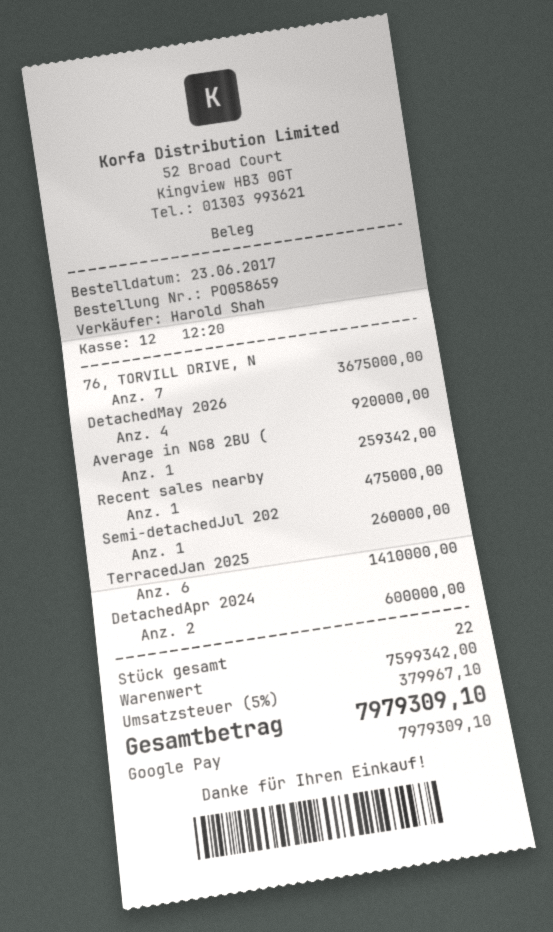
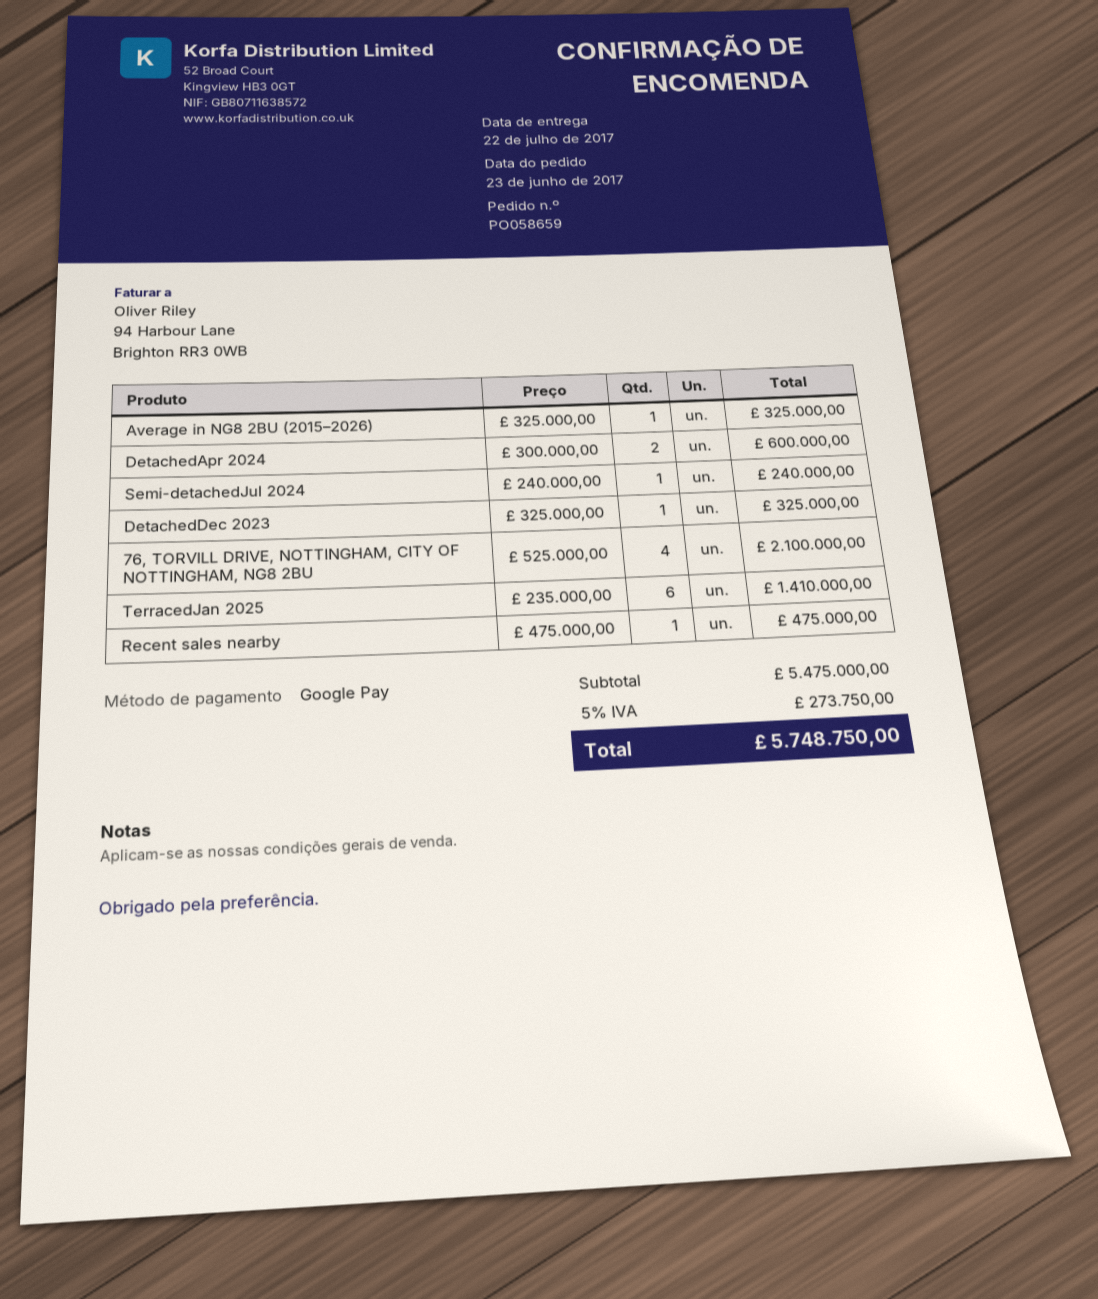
76, TORVILL DRIVE, N: 7 for 3675000.00 -> 4 for 2100000.00
DetachedMay 2026: 4 for 920000.00 -> none
Average in NG8 2BU (: 1 for 259342.00 -> 1 for 325000.00
Semi-detachedJul 202: 1 for 260000.00 -> 1 for 240000.00
DetachedDec 2023: none -> 1 for 325000.00
subtotal: 7599342.00 -> 5475000.00
tax: 5% = 379967.10 -> 5% = 273750.00
total: 7979309.10 -> 5748750.00

